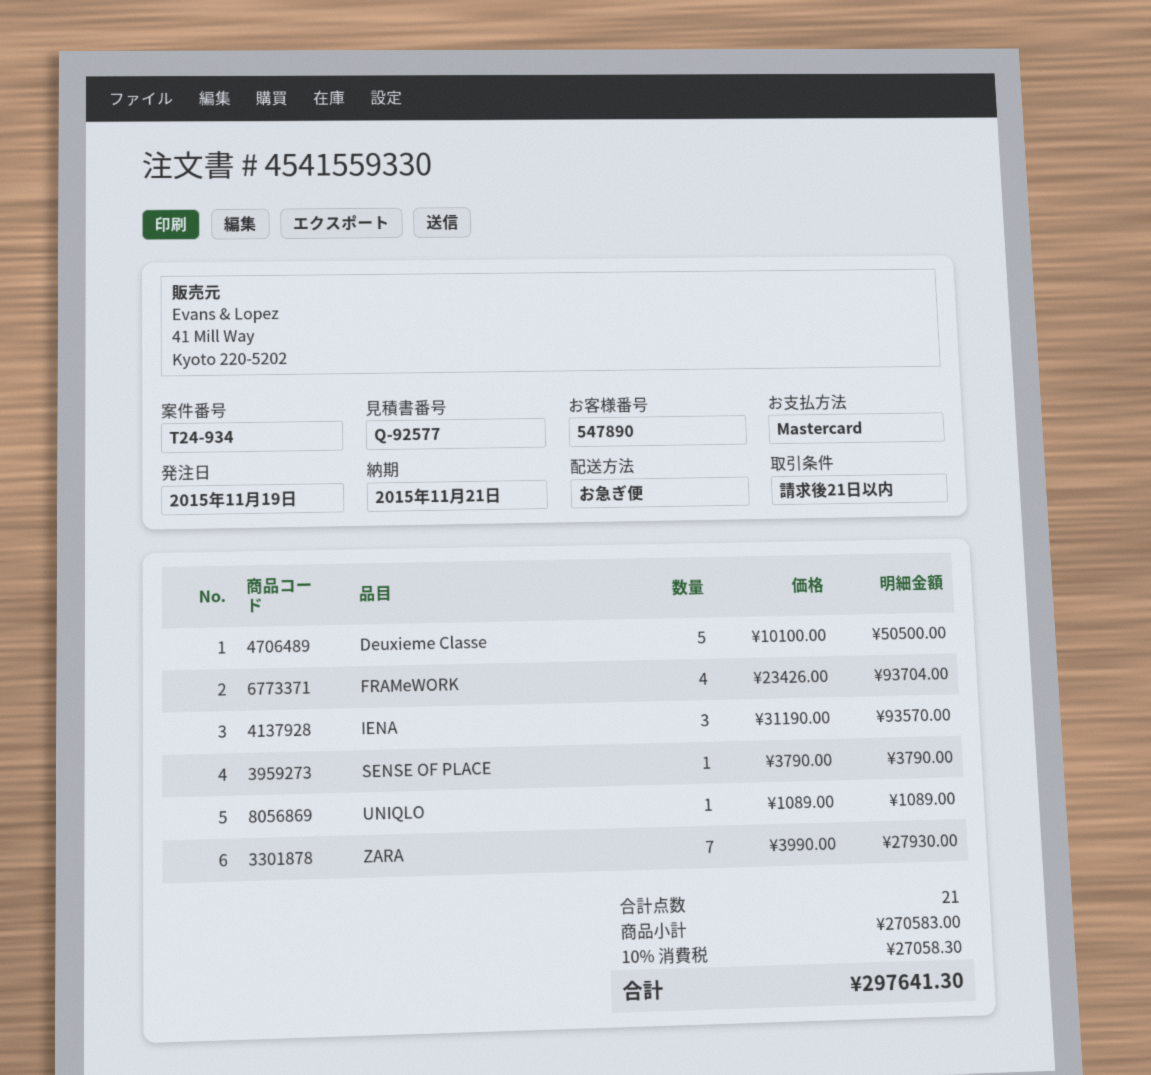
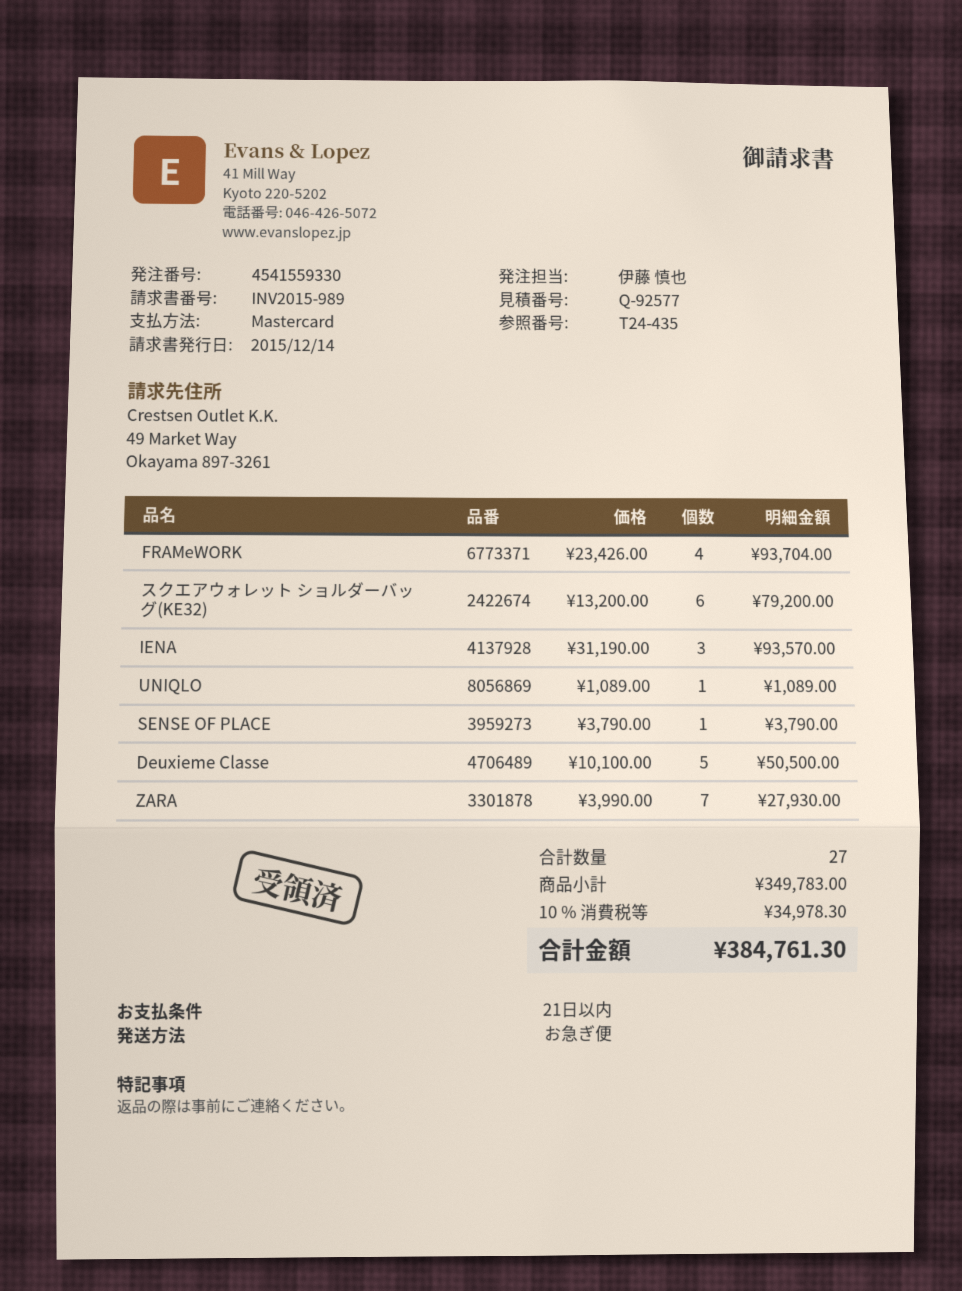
reference: T24-934 -> T24-435
スクエアウォレット ショルダーバッグ(KE32): none -> 6 x 13200.00 = 79200.00
total quantity: 21 -> 27
subtotal: 270583.00 -> 349783.00
tax: 10% = 27058.30 -> 10% = 34978.30
total: 297641.30 -> 384761.30

